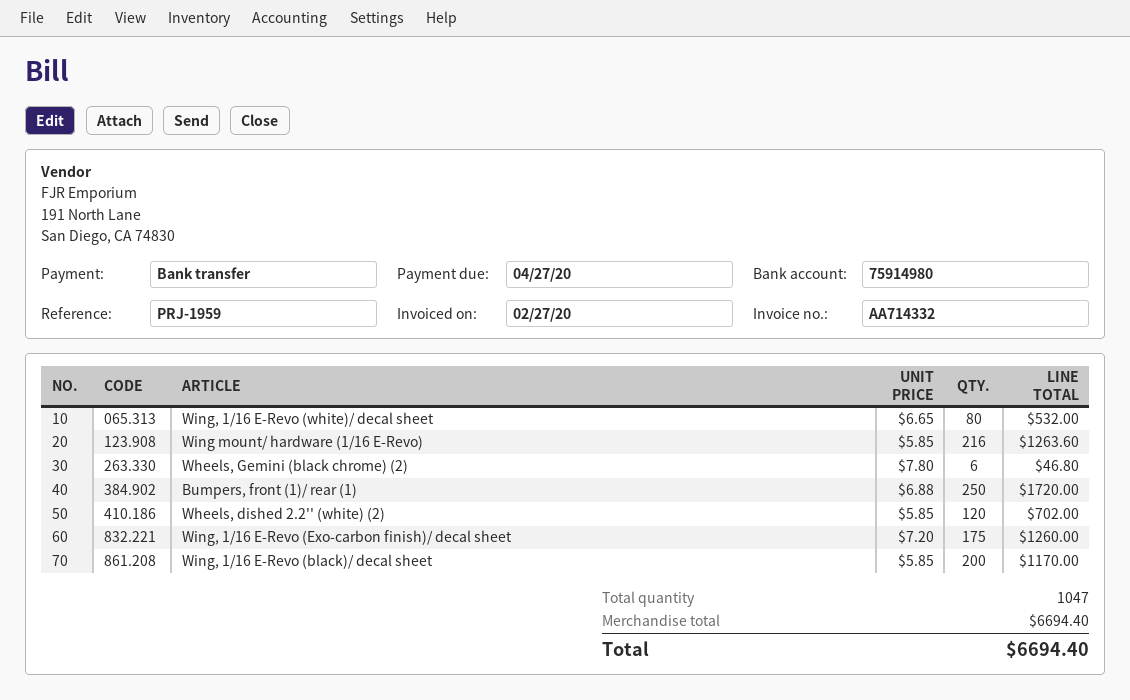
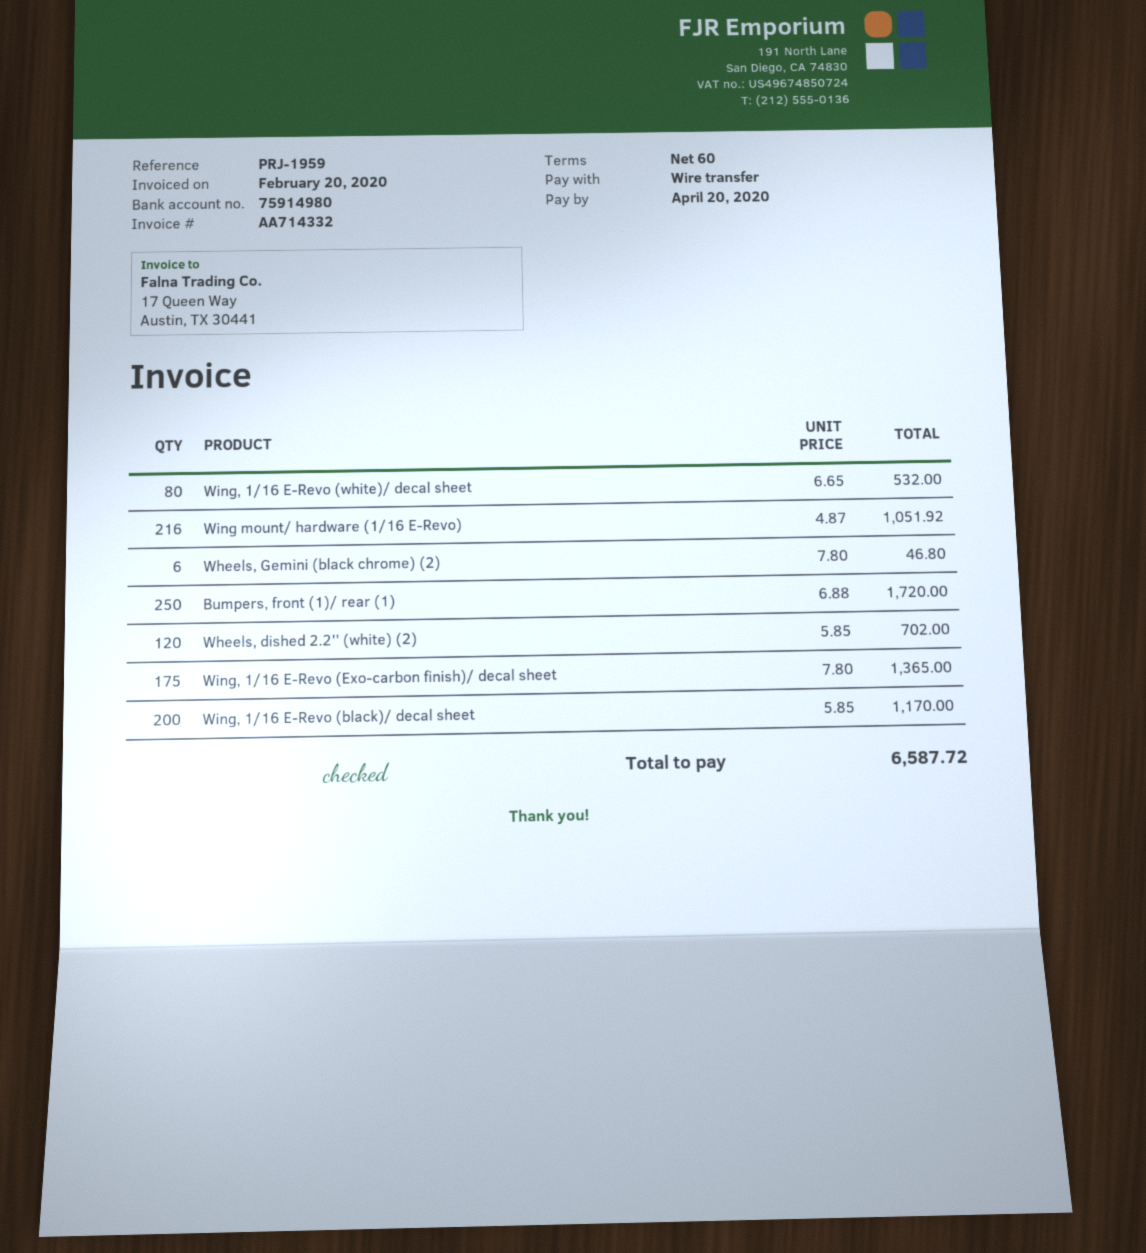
invoice date: 2020-02-27 -> 2020-02-20
due date: 2020-04-27 -> 2020-04-20
Wing mount/ hardware (1/16 E-Revo): 216 x 5.85 = 1263.60 -> 216 x 4.87 = 1051.92
Wing, 1/16 E-Revo (Exo-carbon finish)/ decal sheet: 175 x 7.20 = 1260.00 -> 175 x 7.80 = 1365.00
total: 6694.40 -> 6587.72

